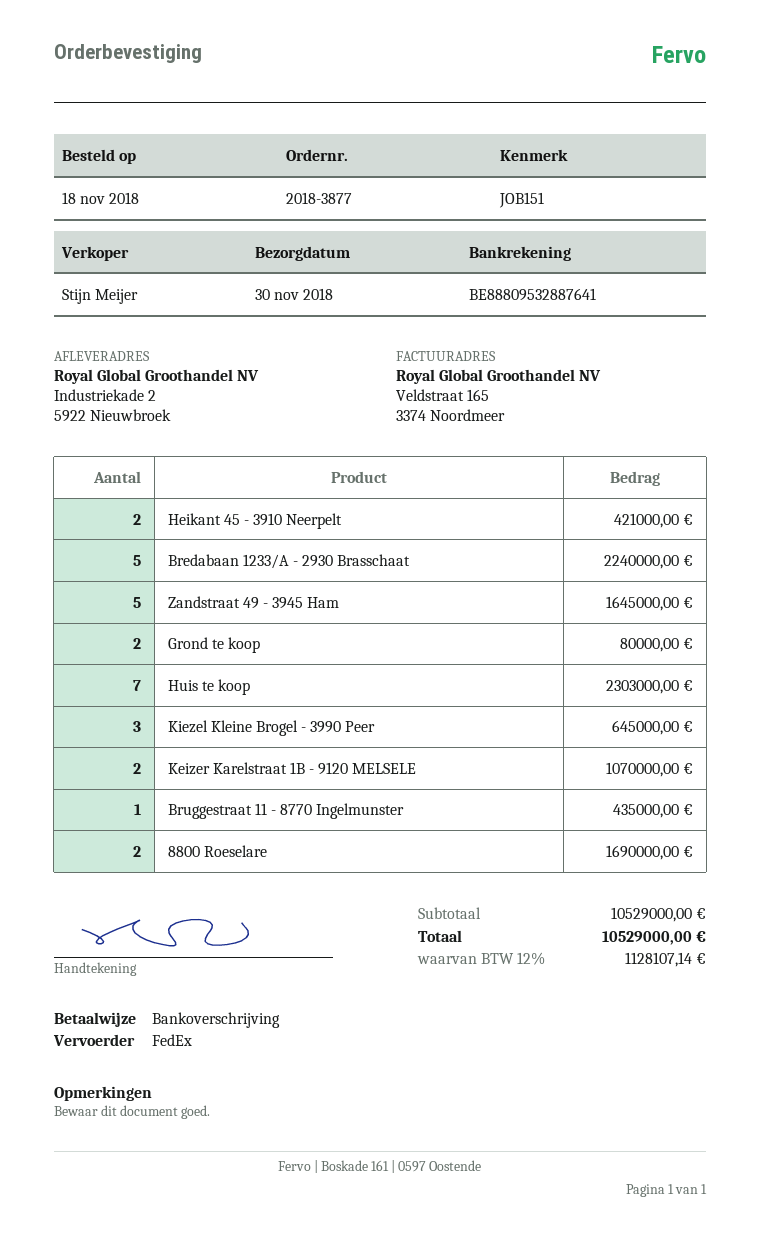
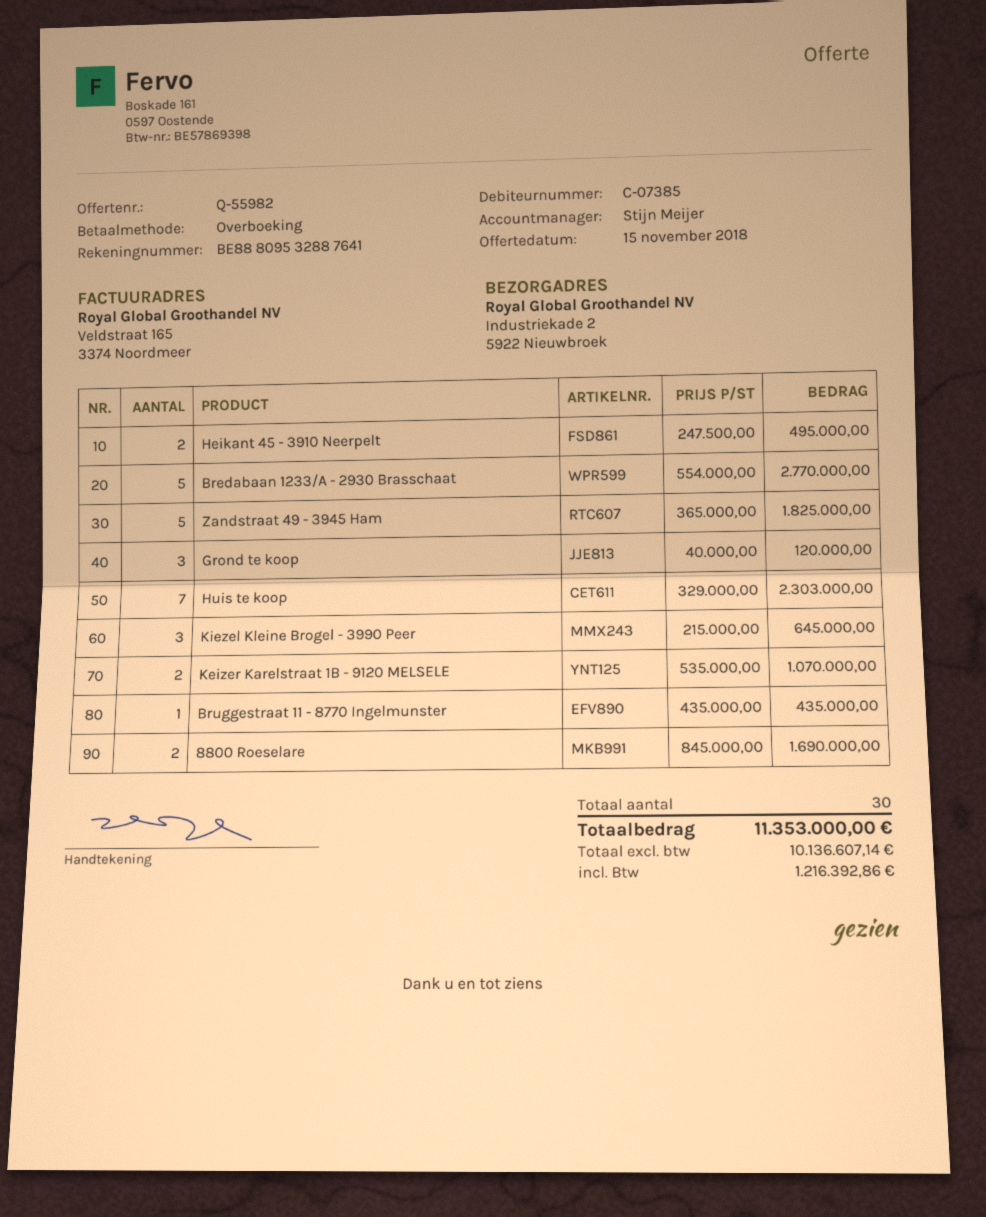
Heikant 45 - 3910 Neerpelt: 2 for 421000.00 -> 2 for 495000.00
Bredabaan 1233/A - 2930 Brasschaat: 5 for 2240000.00 -> 5 for 2770000.00
Zandstraat 49 - 3945 Ham: 5 for 1645000.00 -> 5 for 1825000.00
Grond te koop: 2 for 80000.00 -> 3 for 120000.00
tax: 1128107.14 -> 1216392.86
total: 10529000.00 -> 11353000.00

